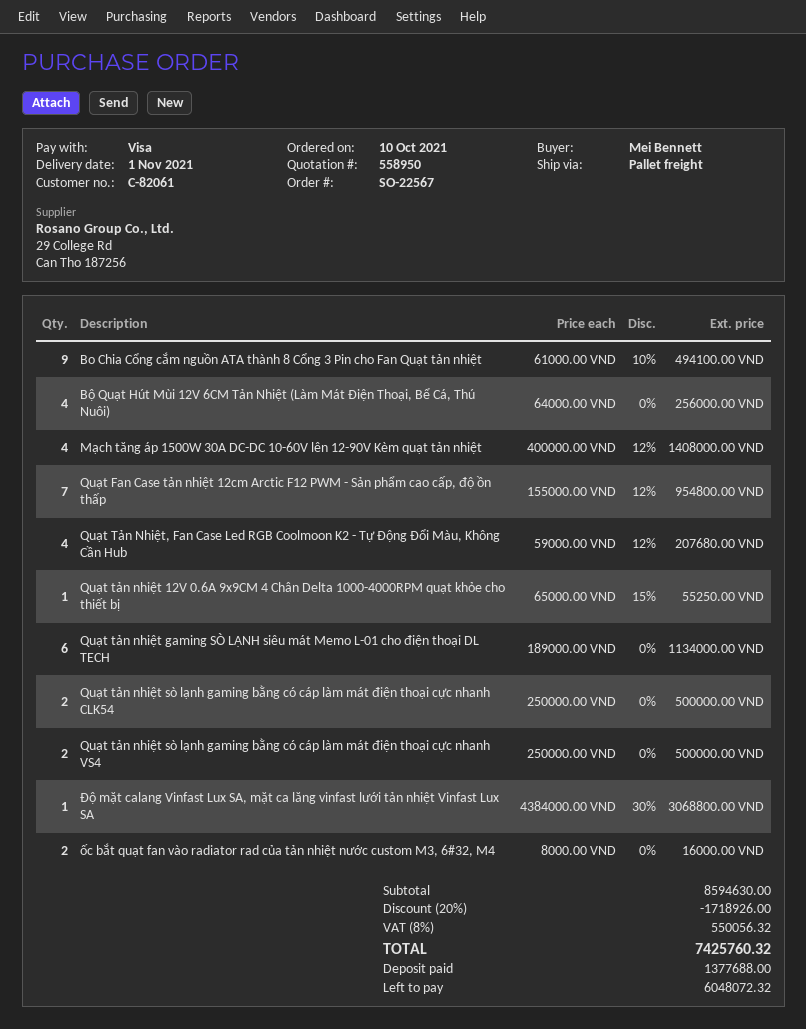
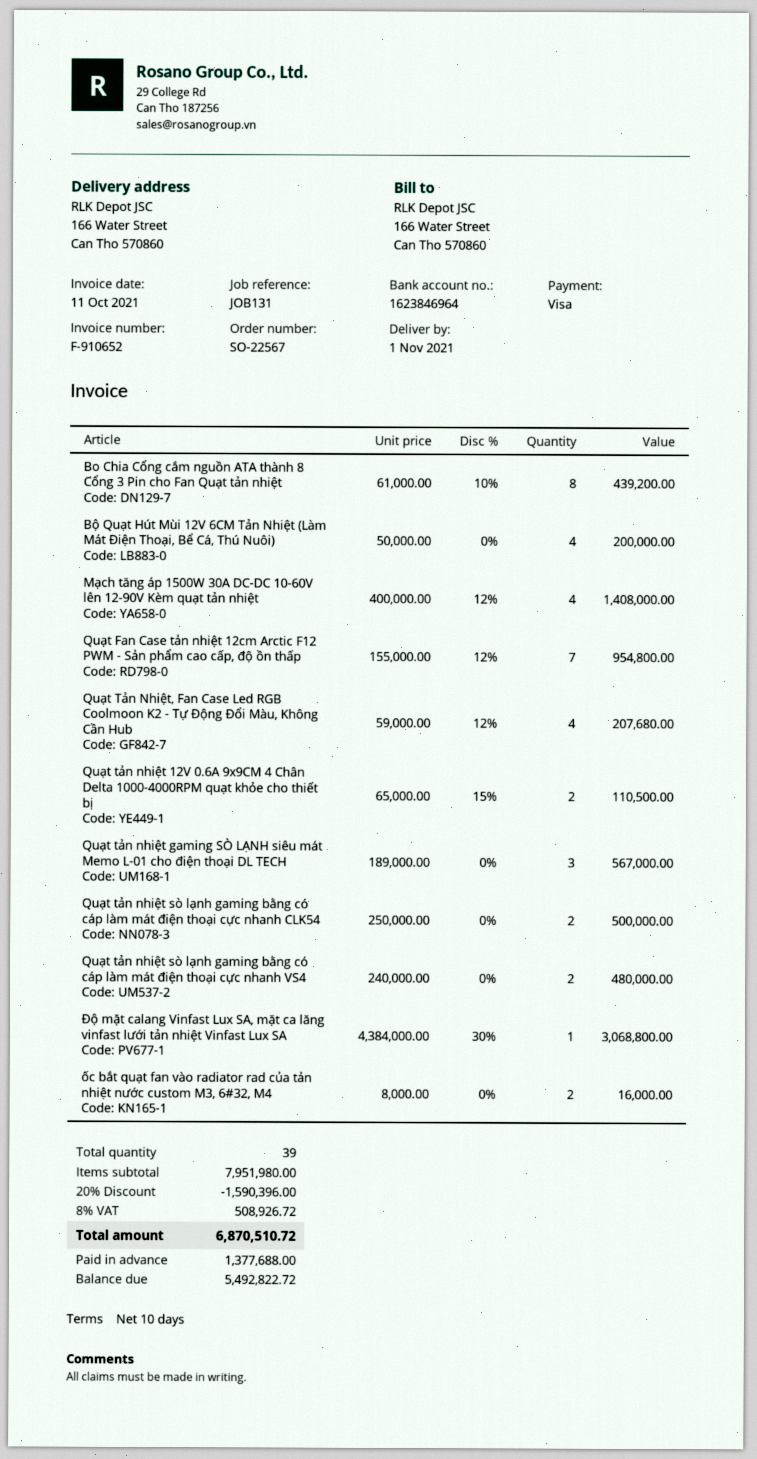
Bo Chia Cổng cắm nguồn ATA thành 8 Cổng 3 Pin cho Fan Quạt tản nhiệt: 9 x 61000.00 - 10% = 494100.00 -> 8 x 61000.00 - 10% = 439200.00
Bộ Quạt Hút Mùi 12V 6CM Tản Nhiệt (Làm Mát Điện Thoại, Bể Cá, Thú Nuôi): 4 x 64000.00 = 256000.00 -> 4 x 50000.00 = 200000.00
Quạt tản nhiệt 12V 0.6A 9x9CM 4 Chân Delta 1000-4000RPM quạt khỏe cho thiết bị: 1 x 65000.00 - 15% = 55250.00 -> 2 x 65000.00 - 15% = 110500.00
Quạt tản nhiệt gaming SÒ LẠNH siêu mát Memo L-01 cho điện thoại DL TECH: 6 x 189000.00 = 1134000.00 -> 3 x 189000.00 = 567000.00
Quạt tản nhiệt sò lạnh gaming bằng có cáp làm mát điện thoại cực nhanh VS4: 2 x 250000.00 = 500000.00 -> 2 x 240000.00 = 480000.00
subtotal: 8594630.00 -> 7951980.00
discount: 20% = 1718926.00 -> 20% = 1590396.00
tax: 8% = 550056.32 -> 8% = 508926.72
total: 7425760.32 -> 6870510.72
balance: 6048072.32 -> 5492822.72

